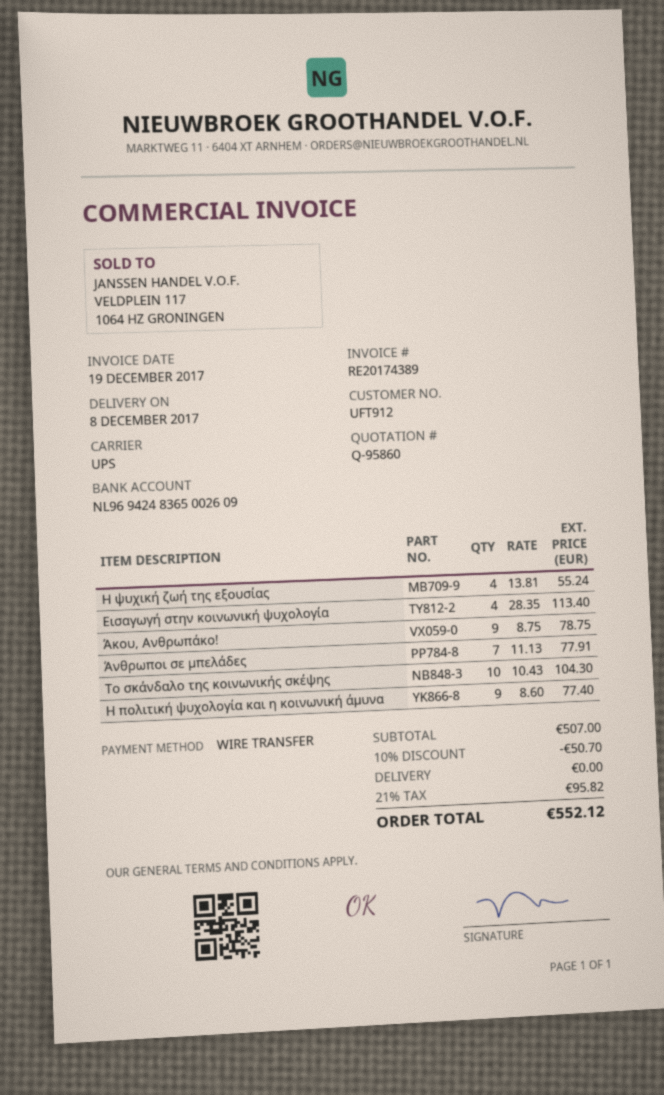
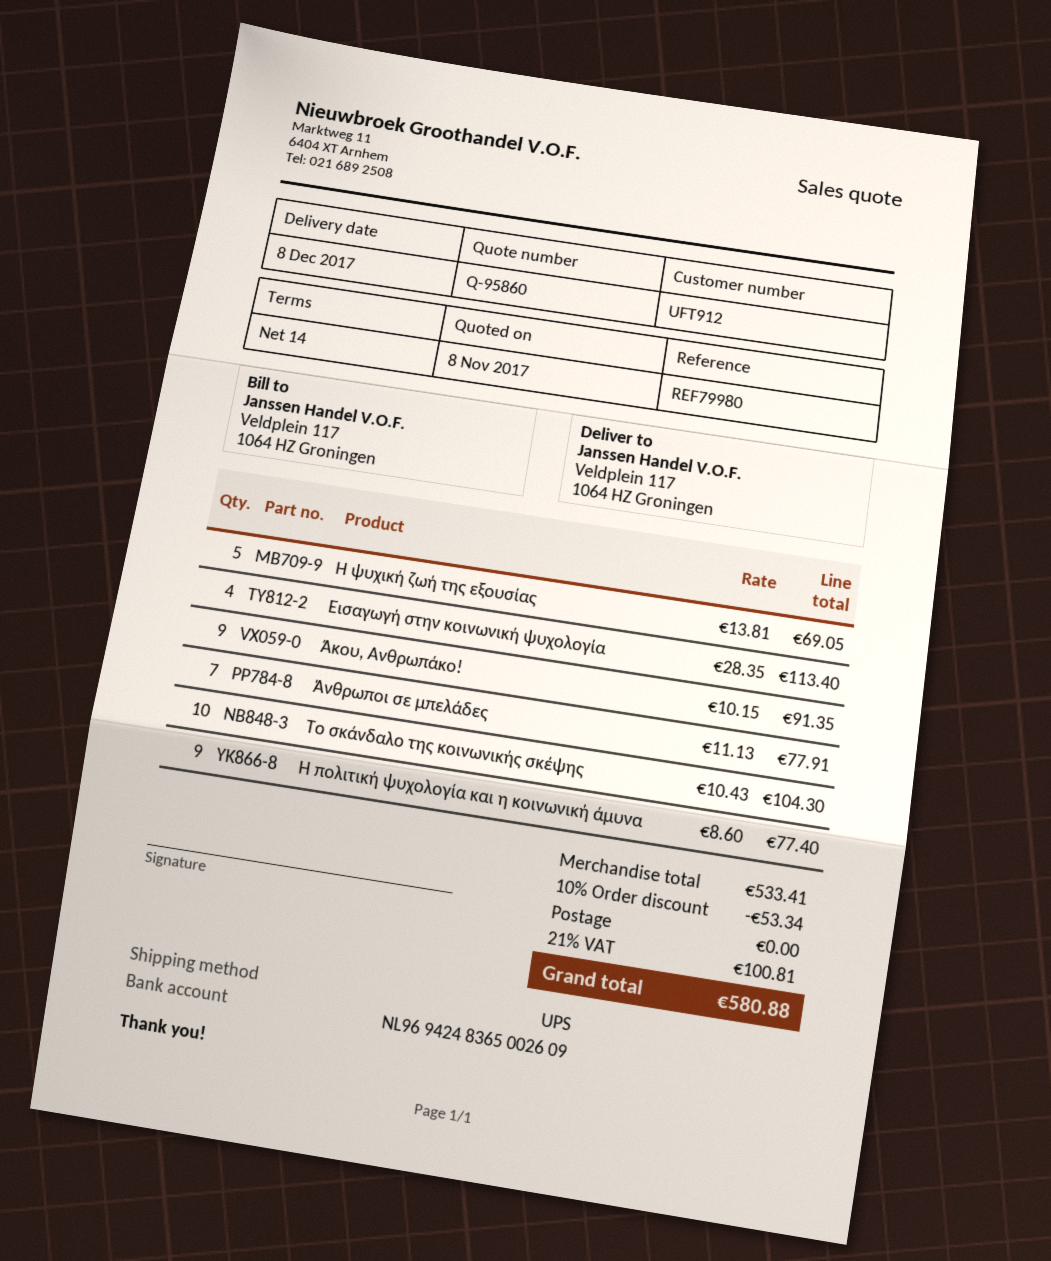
Η ψυχική ζωή της εξουσίας: 4 x 13.81 = 55.24 -> 5 x 13.81 = 69.05
Άκου, Ανθρωπάκο!: 9 x 8.75 = 78.75 -> 9 x 10.15 = 91.35
subtotal: 507.00 -> 533.41
discount: 10% = 50.70 -> 10% = 53.34
tax: 21% = 95.82 -> 21% = 100.81
total: 552.12 -> 580.88

